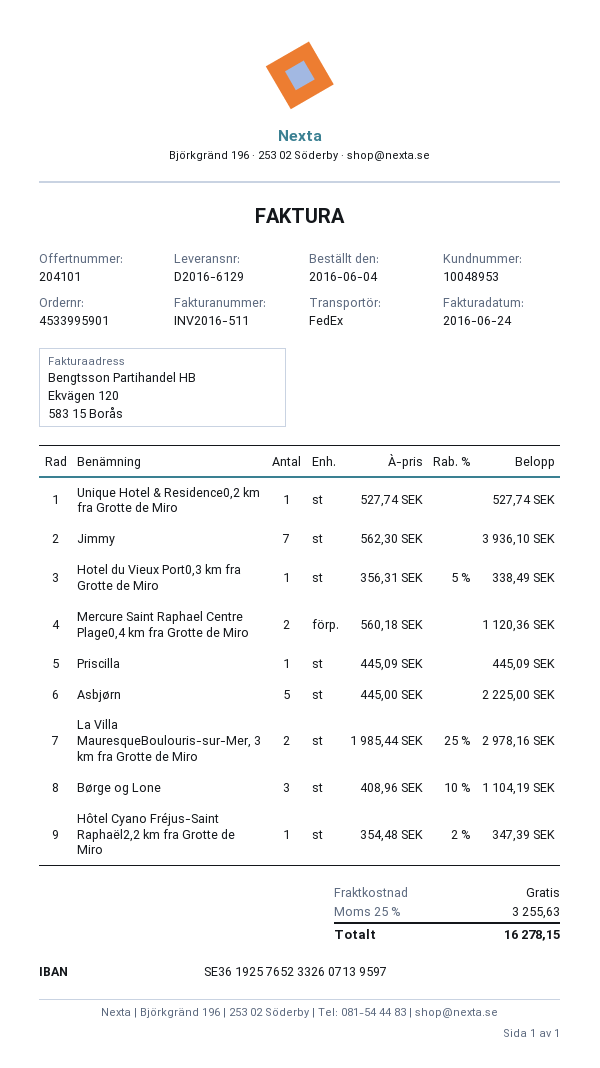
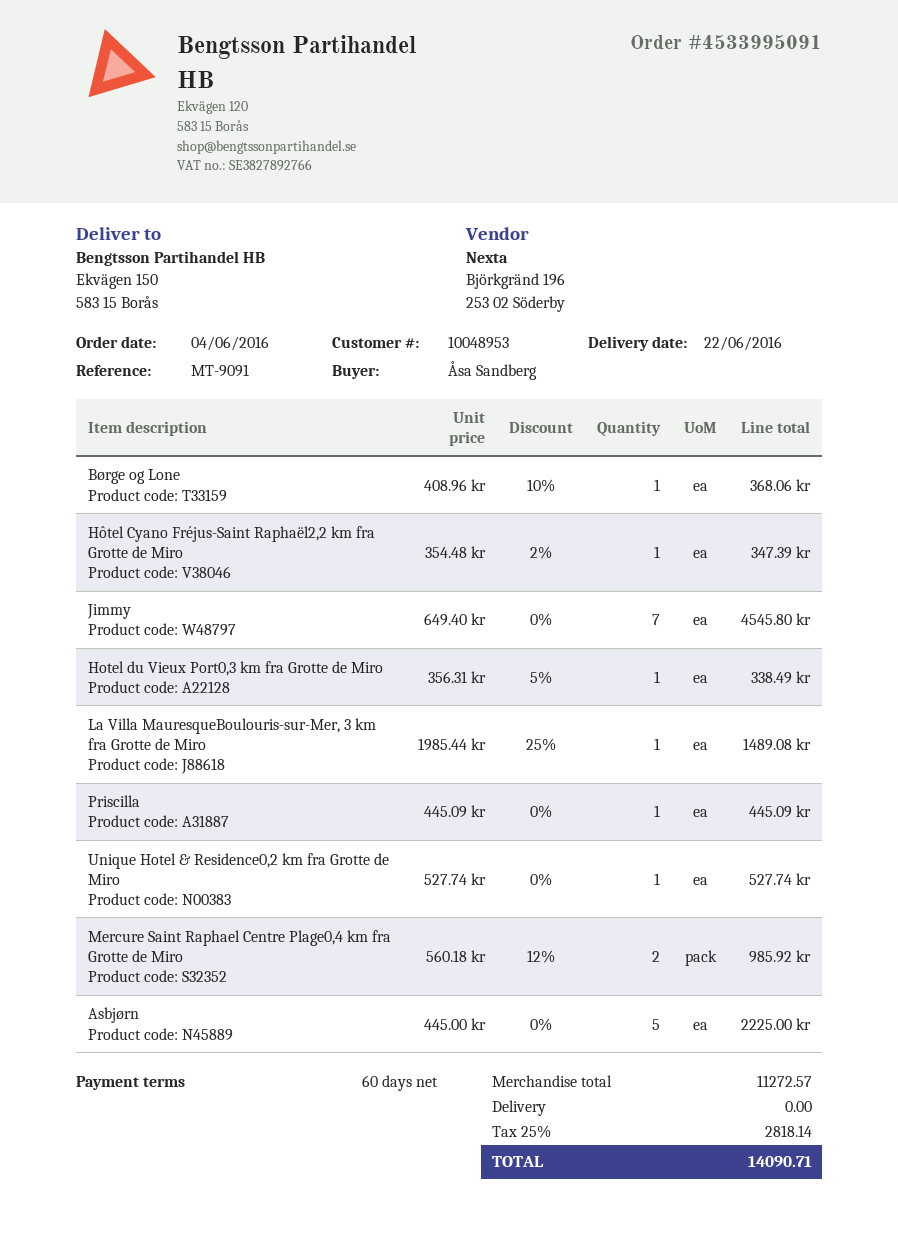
order number: 4533995901 -> 4533995091
Jimmy: 7 x 562.30 = 3936.10 -> 7 x 649.40 = 4545.80
Mercure Saint Raphael Centre Plage0,4 km fra Grotte de Miro: 2 x 560.18 = 1120.36 -> 2 x 560.18 - 12% = 985.92
La Villa MauresqueBoulouris-sur-Mer, 3 km fra Grotte de Miro: 2 x 1985.44 - 25% = 2978.16 -> 1 x 1985.44 - 25% = 1489.08
Børge og Lone: 3 x 408.96 - 10% = 1104.19 -> 1 x 408.96 - 10% = 368.06
tax: 25% = 3255.63 -> 25% = 2818.14
total: 16278.15 -> 14090.71

